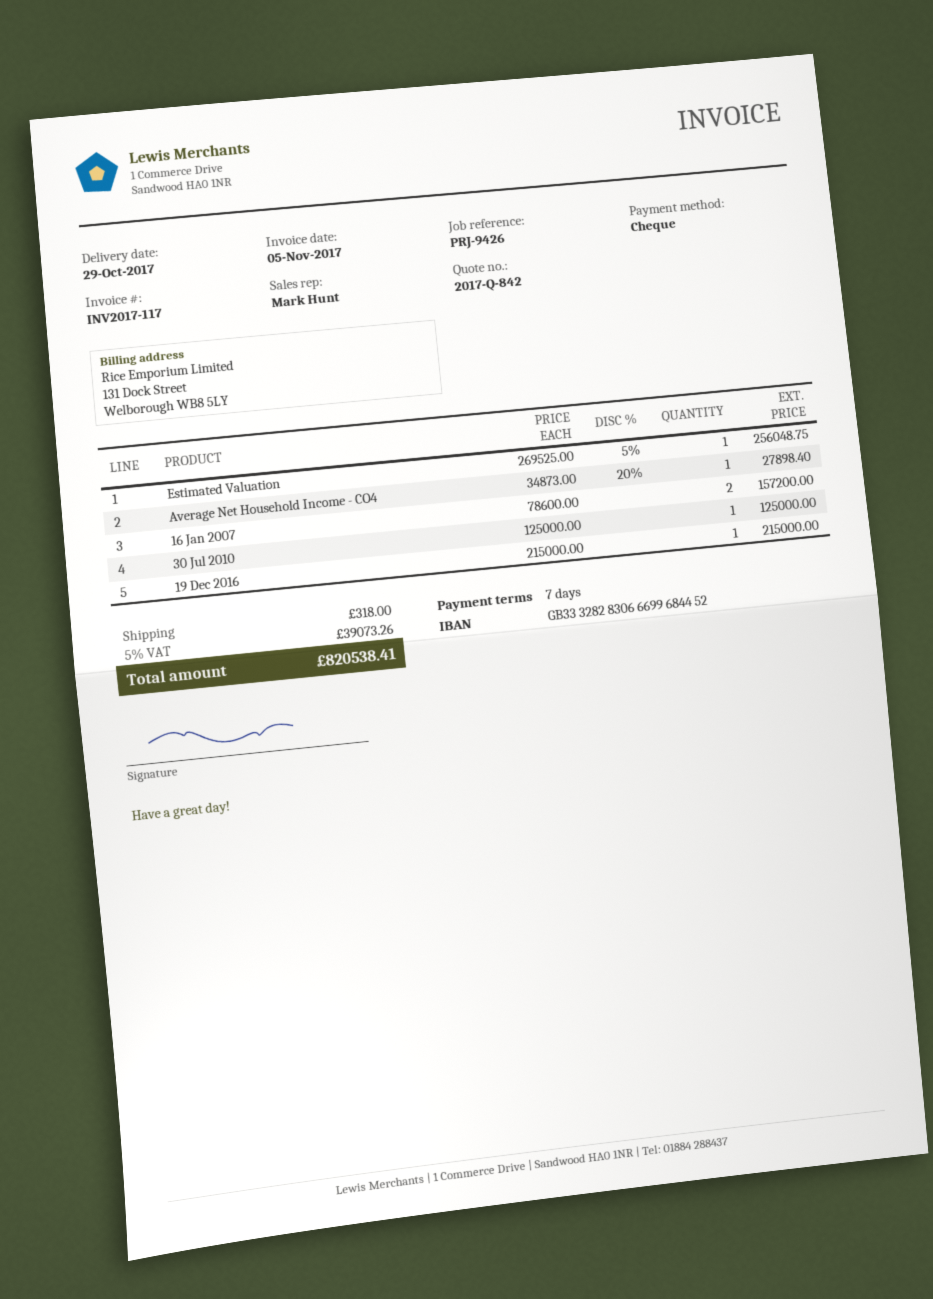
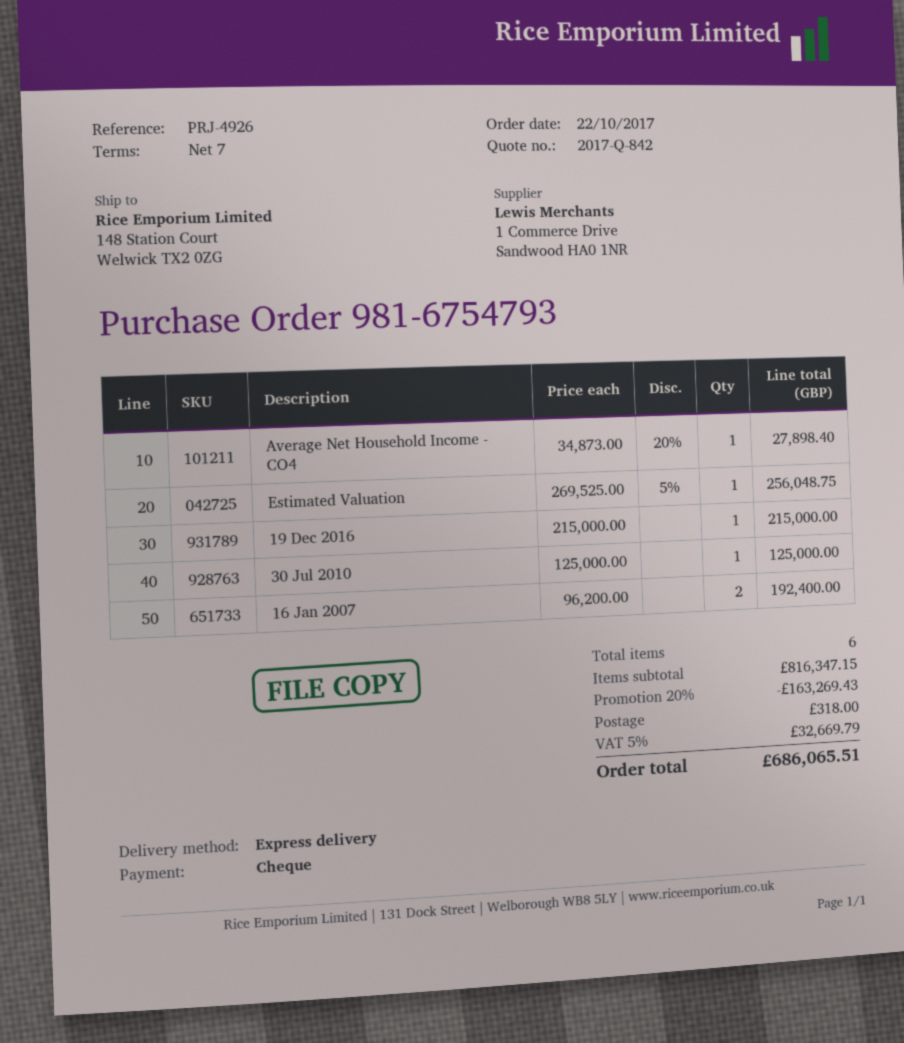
reference: PRJ-9426 -> PRJ-4926
16 Jan 2007: 2 x 78600.00 = 157200.00 -> 2 x 96200.00 = 192400.00
discount: none -> 20% = 163269.43
tax: 5% = 39073.26 -> 5% = 32669.79
total: 820538.41 -> 686065.51

